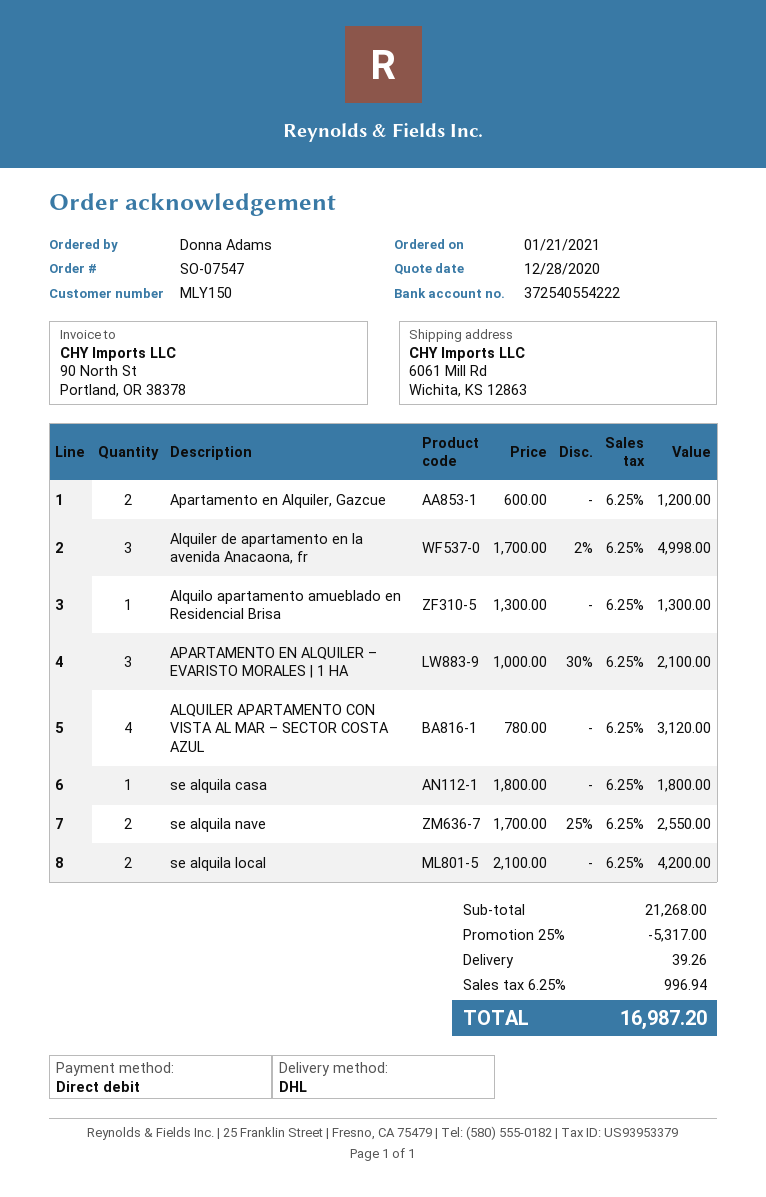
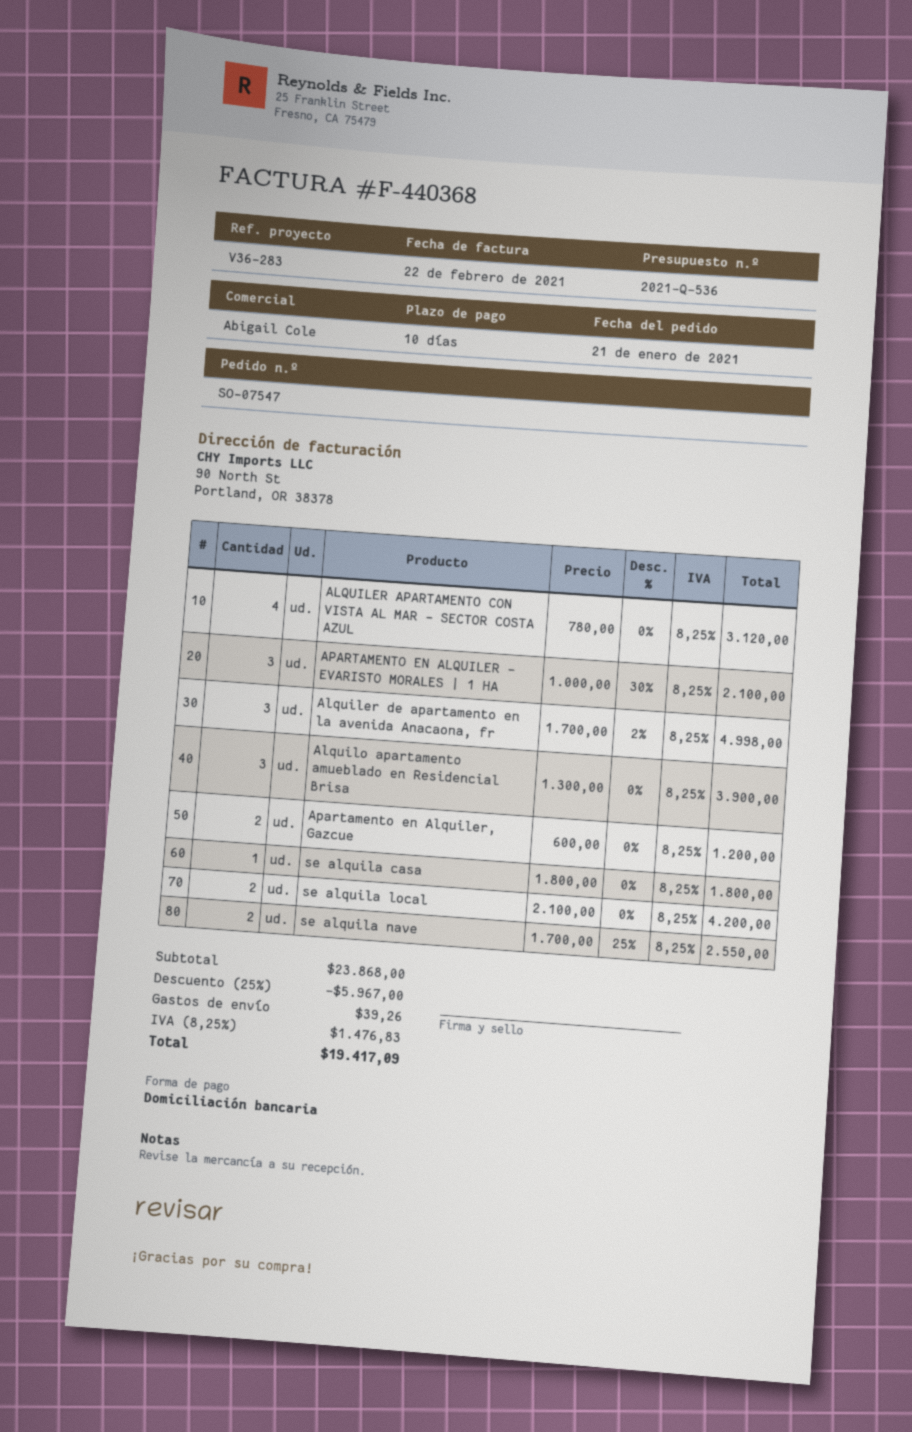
Alquilo apartamento amueblado en Residencial Brisa: 1 x 1300.00 = 1300.00 -> 3 x 1300.00 = 3900.00
subtotal: 21268.00 -> 23868.00
discount: 25% = 5317.00 -> 25% = 5967.00
tax: 6.25% = 996.94 -> 8.25% = 1476.83
total: 16987.20 -> 19417.09

